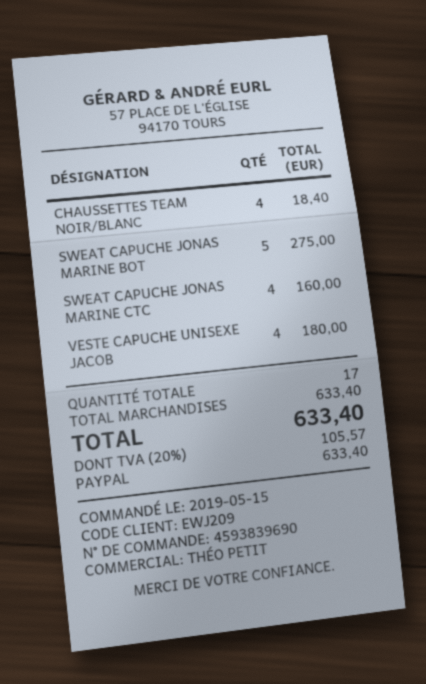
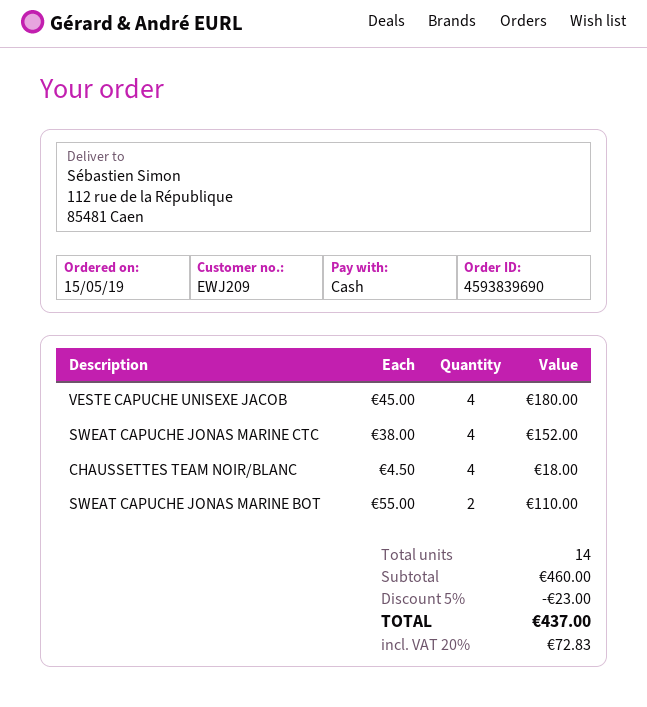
payment method: PayPal -> cash
CHAUSSETTES TEAM NOIR/BLANC: 4 for 18.40 -> 4 for 18.00
SWEAT CAPUCHE JONAS MARINE BOT: 5 for 275.00 -> 2 for 110.00
SWEAT CAPUCHE JONAS MARINE CTC: 4 for 160.00 -> 4 for 152.00
total quantity: 17 -> 14
subtotal: 633.40 -> 460.00
discount: none -> 5% = 23.00
tax: 20% = 105.57 -> 20% = 72.83
total: 633.40 -> 437.00

